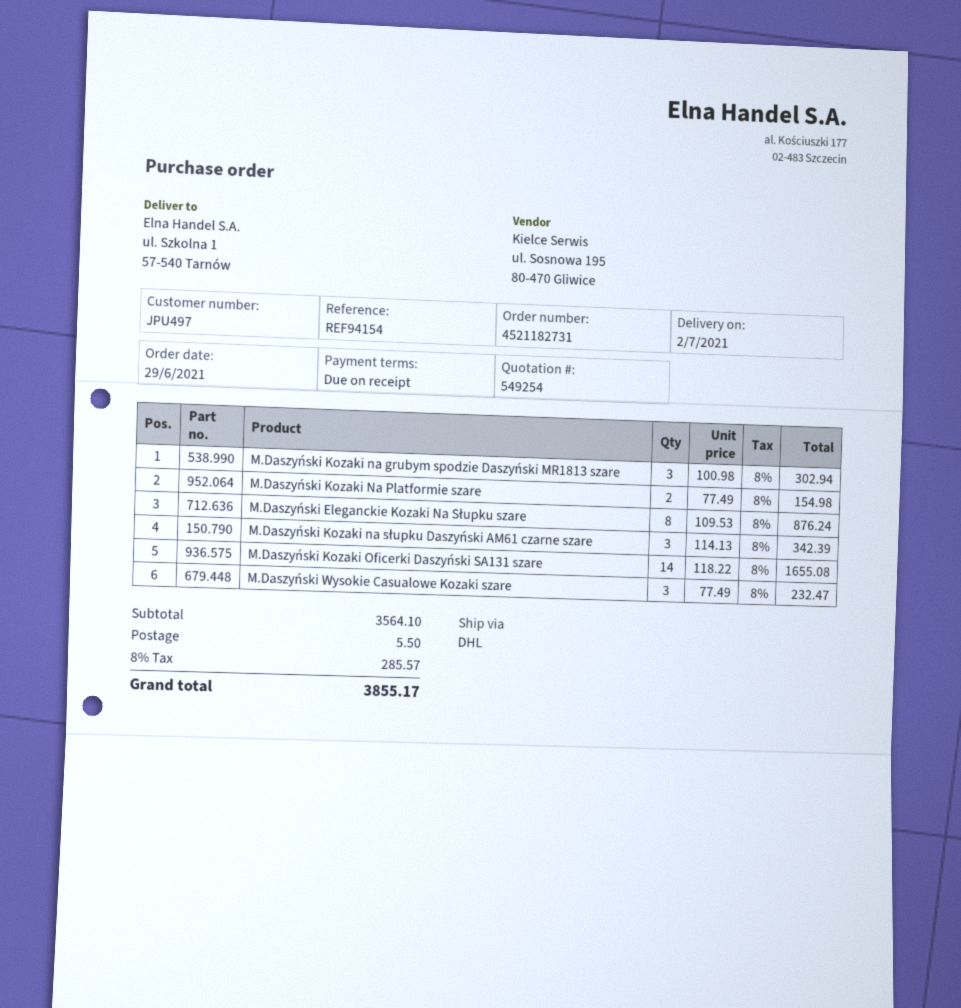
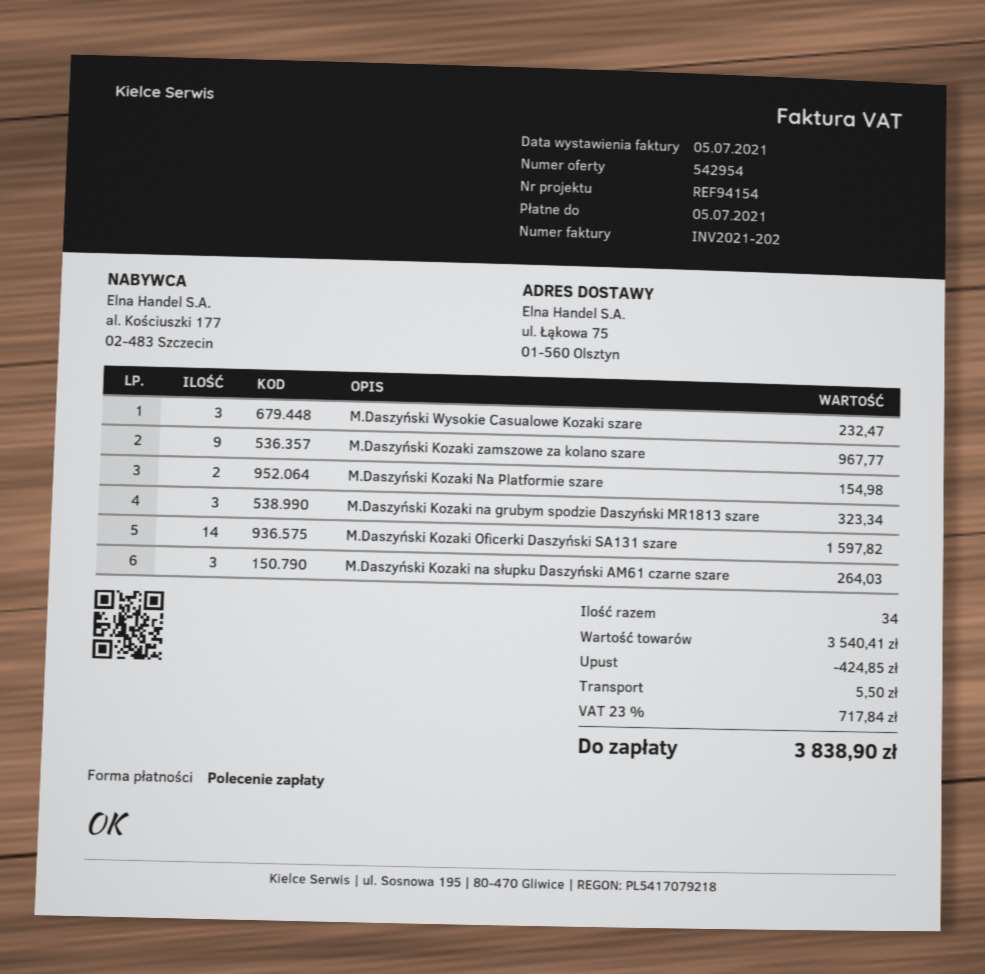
quote number: 549254 -> 542954
ship to: ul. Szkolna 1, 57-540 Tarnów -> ul. Łąkowa 75, 01-560 Olsztyn
M.Daszyński Kozaki na grubym spodzie Daszyński MR1813 szare: 3 for 302.94 -> 3 for 323.34
M.Daszyński Eleganckie Kozaki Na Słupku szare: 8 for 876.24 -> none
M.Daszyński Kozaki na słupku Daszyński AM61 czarne szare: 3 for 342.39 -> 3 for 264.03
M.Daszyński Kozaki Oficerki Daszyński SA131 szare: 14 for 1655.08 -> 14 for 1597.82
M.Daszyński Kozaki zamszowe za kolano szare: none -> 9 for 967.77
subtotal: 3564.10 -> 3540.41
discount: none -> 424.85
tax: 8% = 285.57 -> 23% = 717.84
total: 3855.17 -> 3838.90

